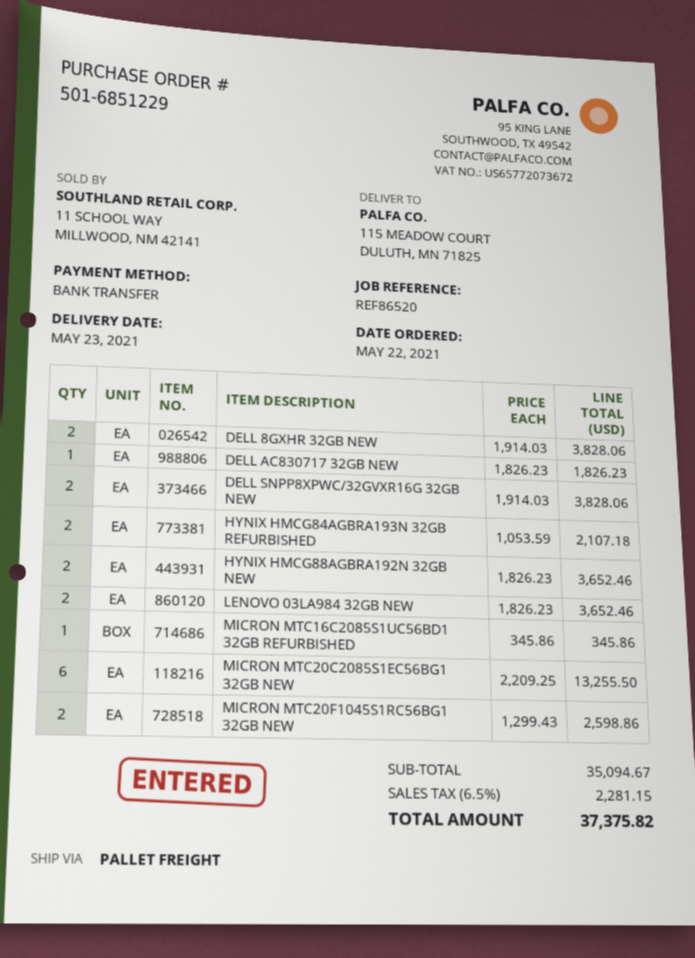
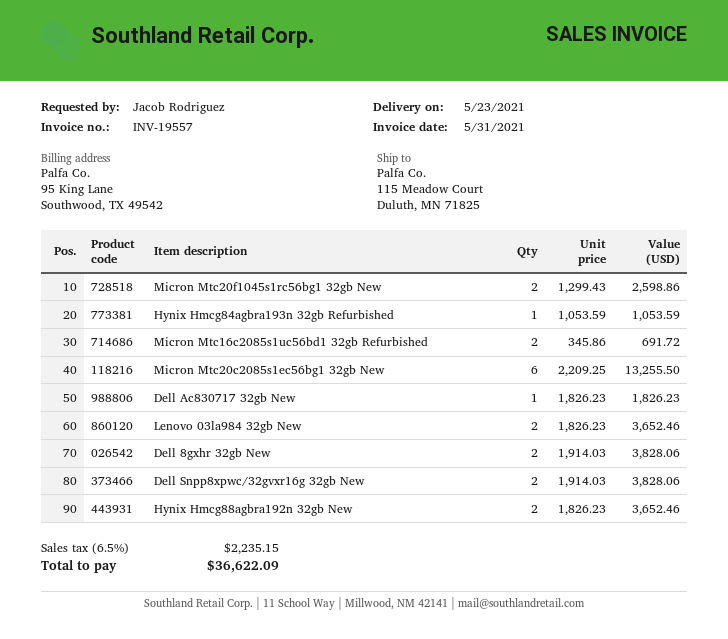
HYNIX HMCG84AGBRA193N 32GB REFURBISHED: 2 x 1053.59 = 2107.18 -> 1 x 1053.59 = 1053.59
MICRON MTC16C2085S1UC56BD1 32GB REFURBISHED: 1 x 345.86 = 345.86 -> 2 x 345.86 = 691.72
tax: 6.5% = 2281.15 -> 6.5% = 2235.15
total: 37375.82 -> 36622.09

